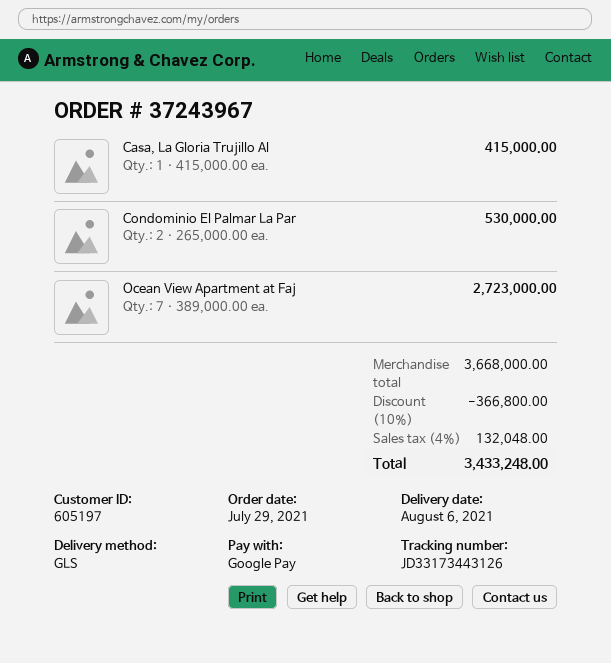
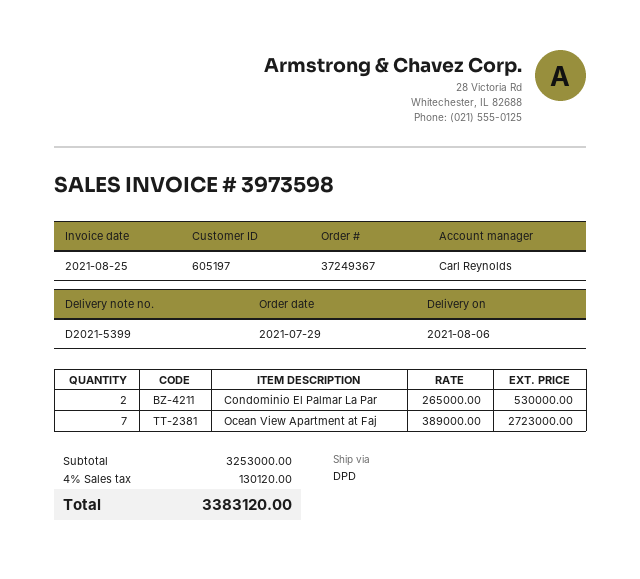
order number: 37243967 -> 37249367
shipping method: GLS -> DPD
Casa, La Gloria Trujillo Al: 1 x 415000.00 = 415000.00 -> none
subtotal: 3668000.00 -> 3253000.00
discount: 10% = 366800.00 -> none
tax: 4% = 132048.00 -> 4% = 130120.00
total: 3433248.00 -> 3383120.00

